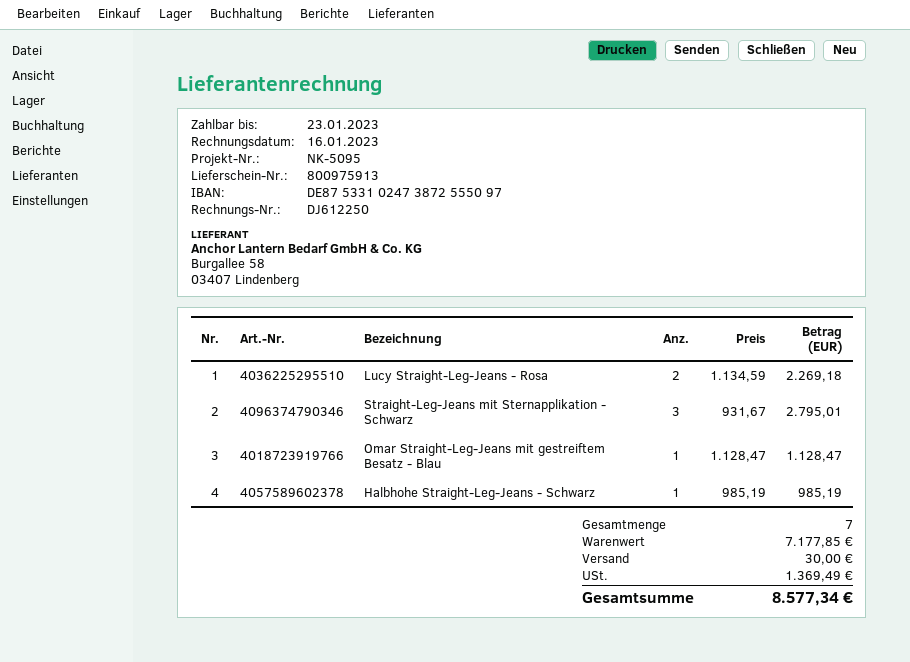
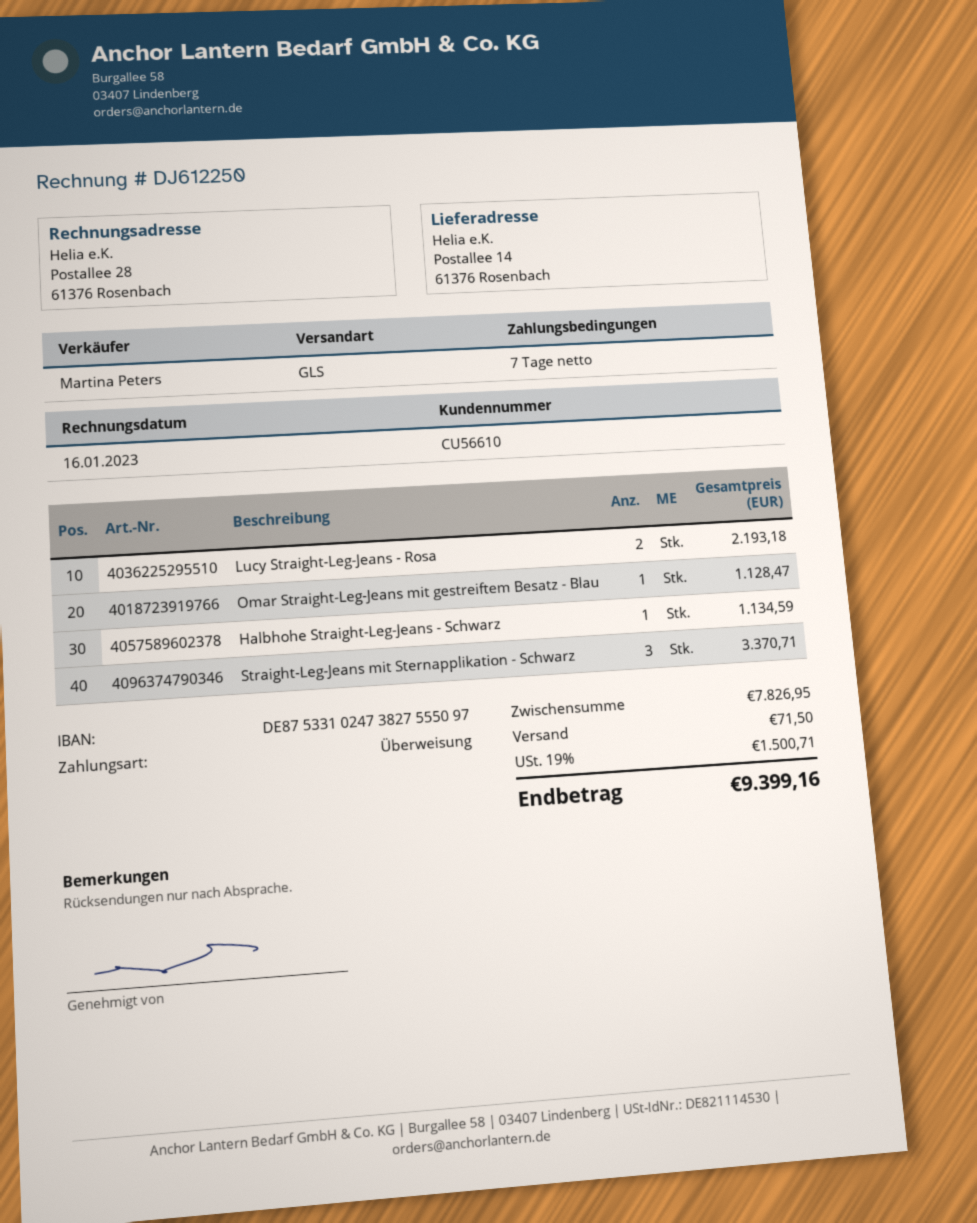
bank account: DE87533102473872555097 -> DE87533102473827555097
Lucy Straight-Leg-Jeans - Rosa: 2 for 2269.18 -> 2 for 2193.18
Straight-Leg-Jeans mit Sternapplikation - Schwarz: 3 for 2795.01 -> 3 for 3370.71
Halbhohe Straight-Leg-Jeans - Schwarz: 1 for 985.19 -> 1 for 1134.59
subtotal: 7177.85 -> 7826.95
shipping: 30.00 -> 71.50
tax: 1369.49 -> 1500.71
total: 8577.34 -> 9399.16

